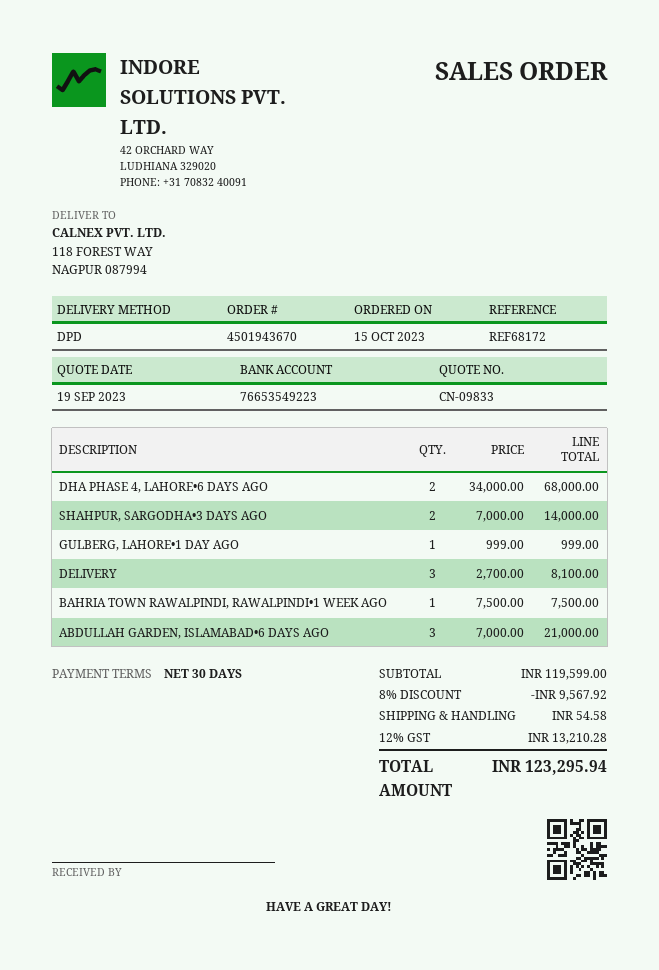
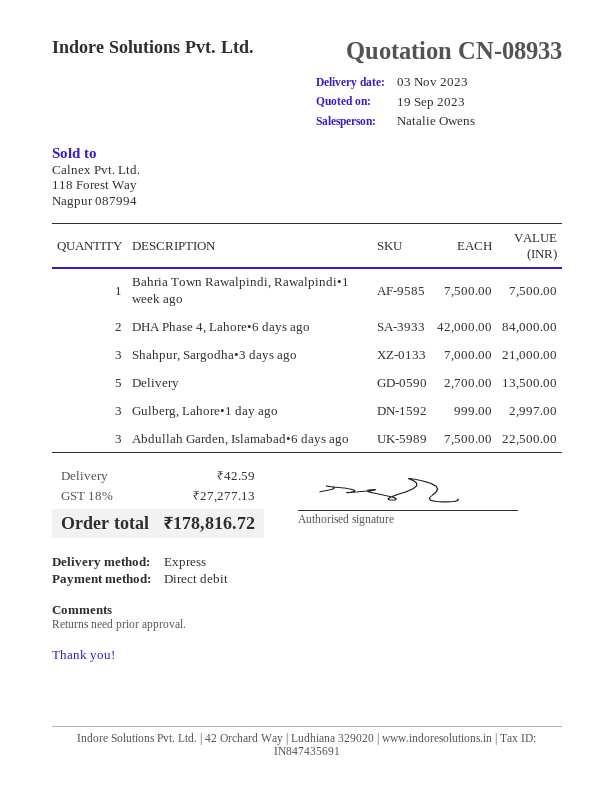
quote number: CN-09833 -> CN-08933
shipping method: DPD -> express
DHA PHASE 4, LAHORE•6 DAYS AGO: 2 x 34000.00 = 68000.00 -> 2 x 42000.00 = 84000.00
SHAHPUR, SARGODHA•3 DAYS AGO: 2 x 7000.00 = 14000.00 -> 3 x 7000.00 = 21000.00
GULBERG, LAHORE•1 DAY AGO: 1 x 999.00 = 999.00 -> 3 x 999.00 = 2997.00
DELIVERY: 3 x 2700.00 = 8100.00 -> 5 x 2700.00 = 13500.00
ABDULLAH GARDEN, ISLAMABAD•6 DAYS AGO: 3 x 7000.00 = 21000.00 -> 3 x 7500.00 = 22500.00
discount: 8% = 9567.92 -> none
shipping: 54.58 -> 42.59
tax: 12% = 13210.28 -> 18% = 27277.13
total: 123295.94 -> 178816.72

